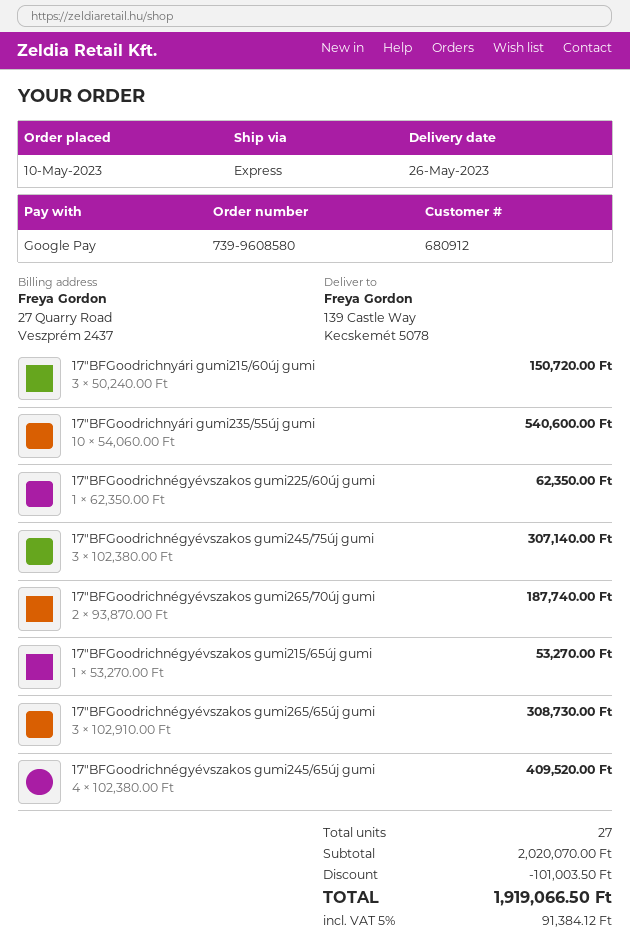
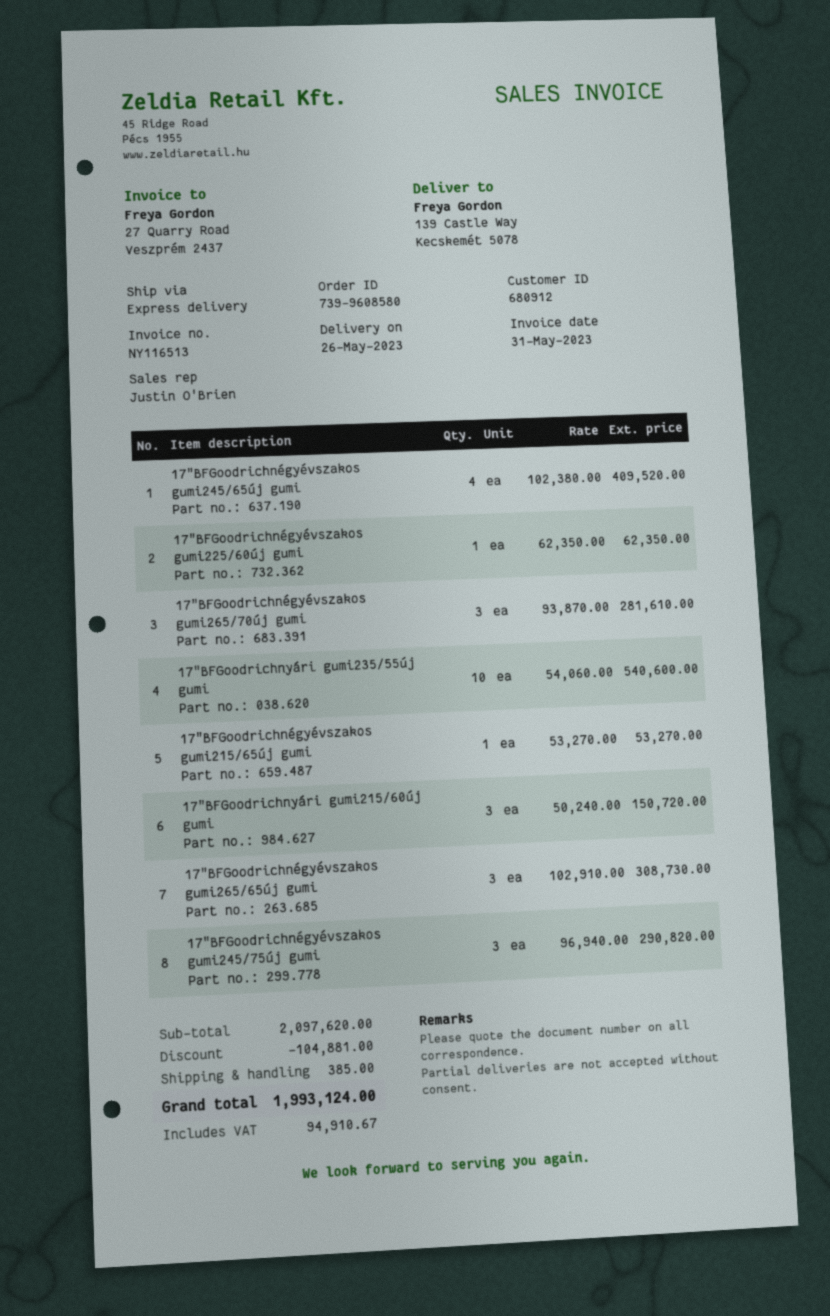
17"BFGoodrichnégyévszakos gumi245/75új gumi: 3 x 102380.00 = 307140.00 -> 3 x 96940.00 = 290820.00
17"BFGoodrichnégyévszakos gumi265/70új gumi: 2 x 93870.00 = 187740.00 -> 3 x 93870.00 = 281610.00
subtotal: 2020070.00 -> 2097620.00
discount: 101003.50 -> 104881.00
shipping: none -> 385.00
tax: 91384.12 -> 94910.67
total: 1919066.50 -> 1993124.00

